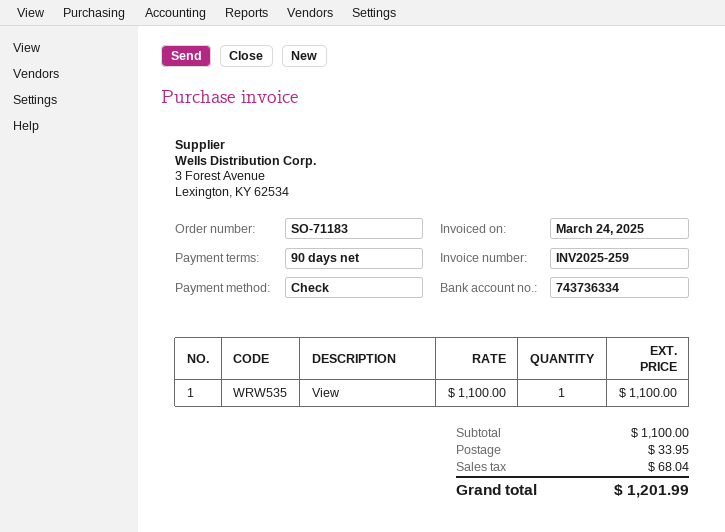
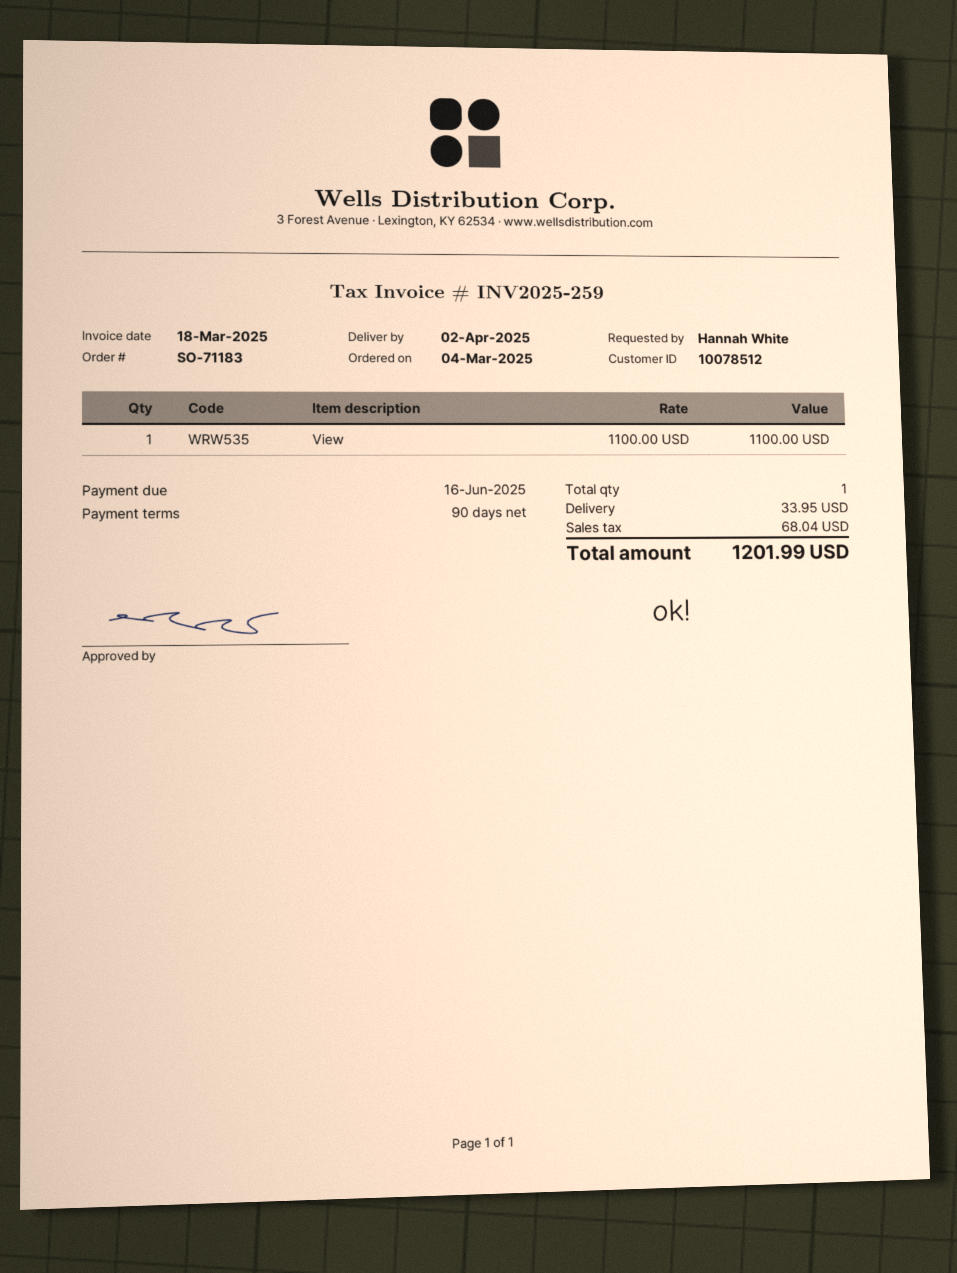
invoice date: 2025-03-24 -> 2025-03-18

